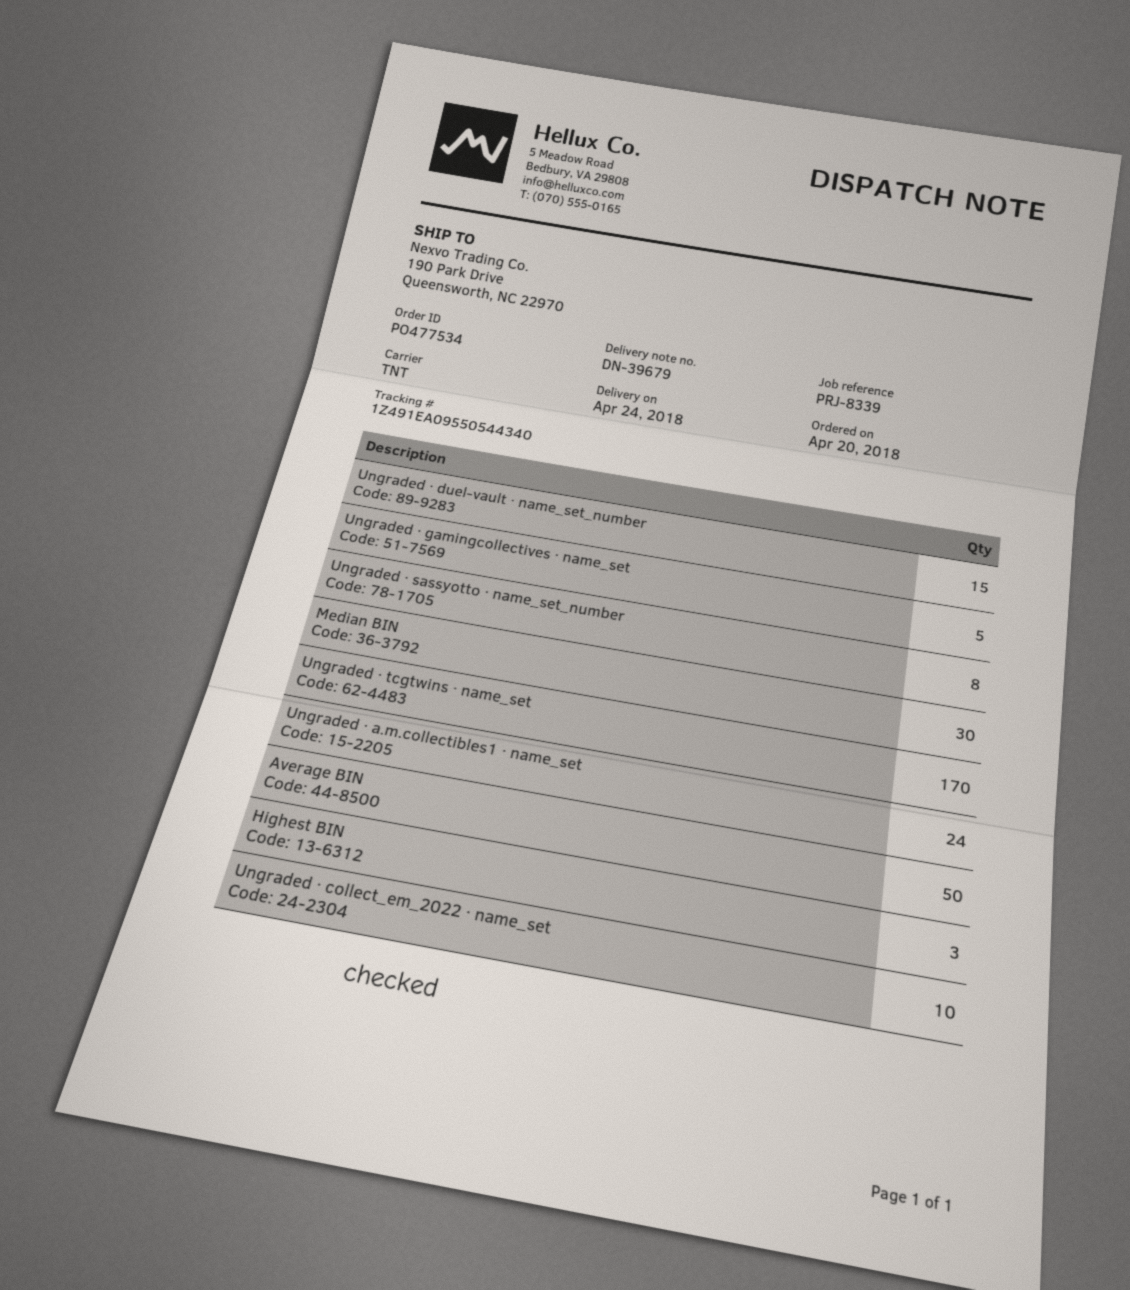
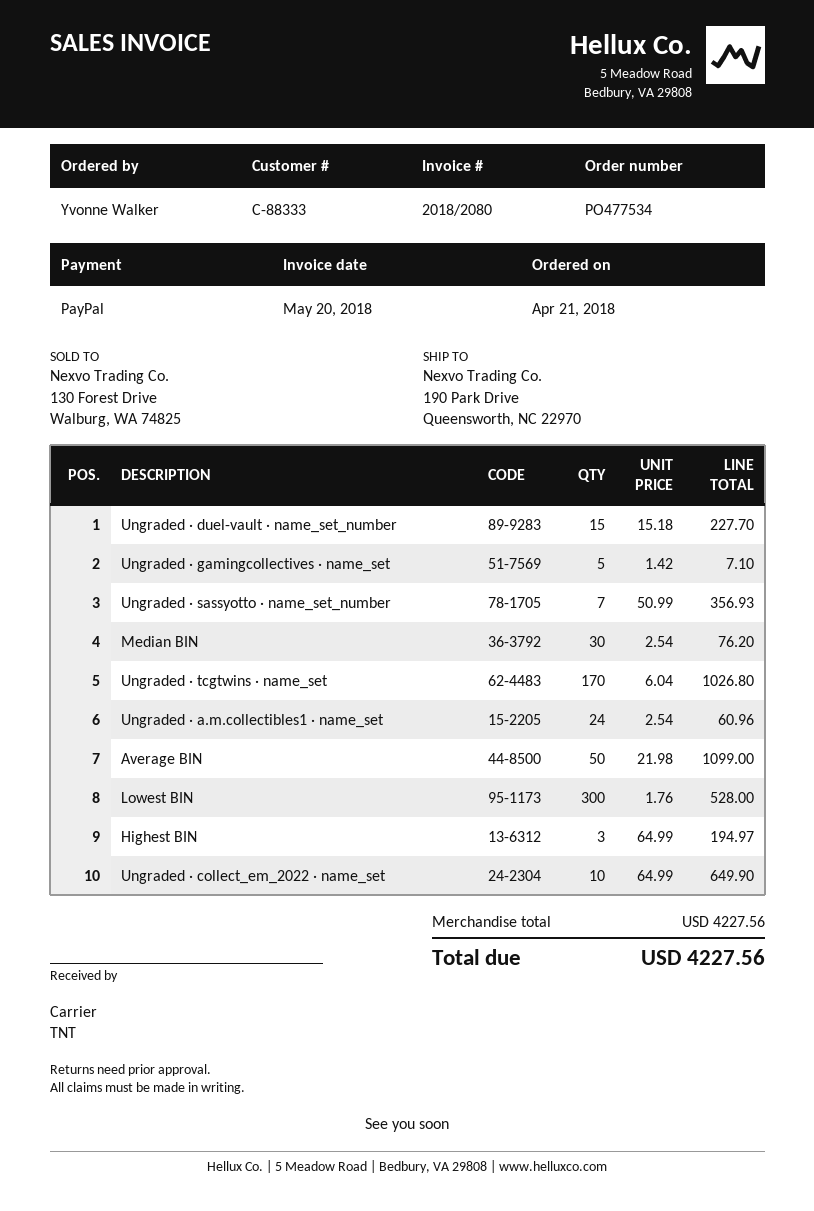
order date: 2018-04-20 -> 2018-04-21
Ungraded · sassyotto · name_set_number: 8 -> 7
Lowest BIN: none -> 300

